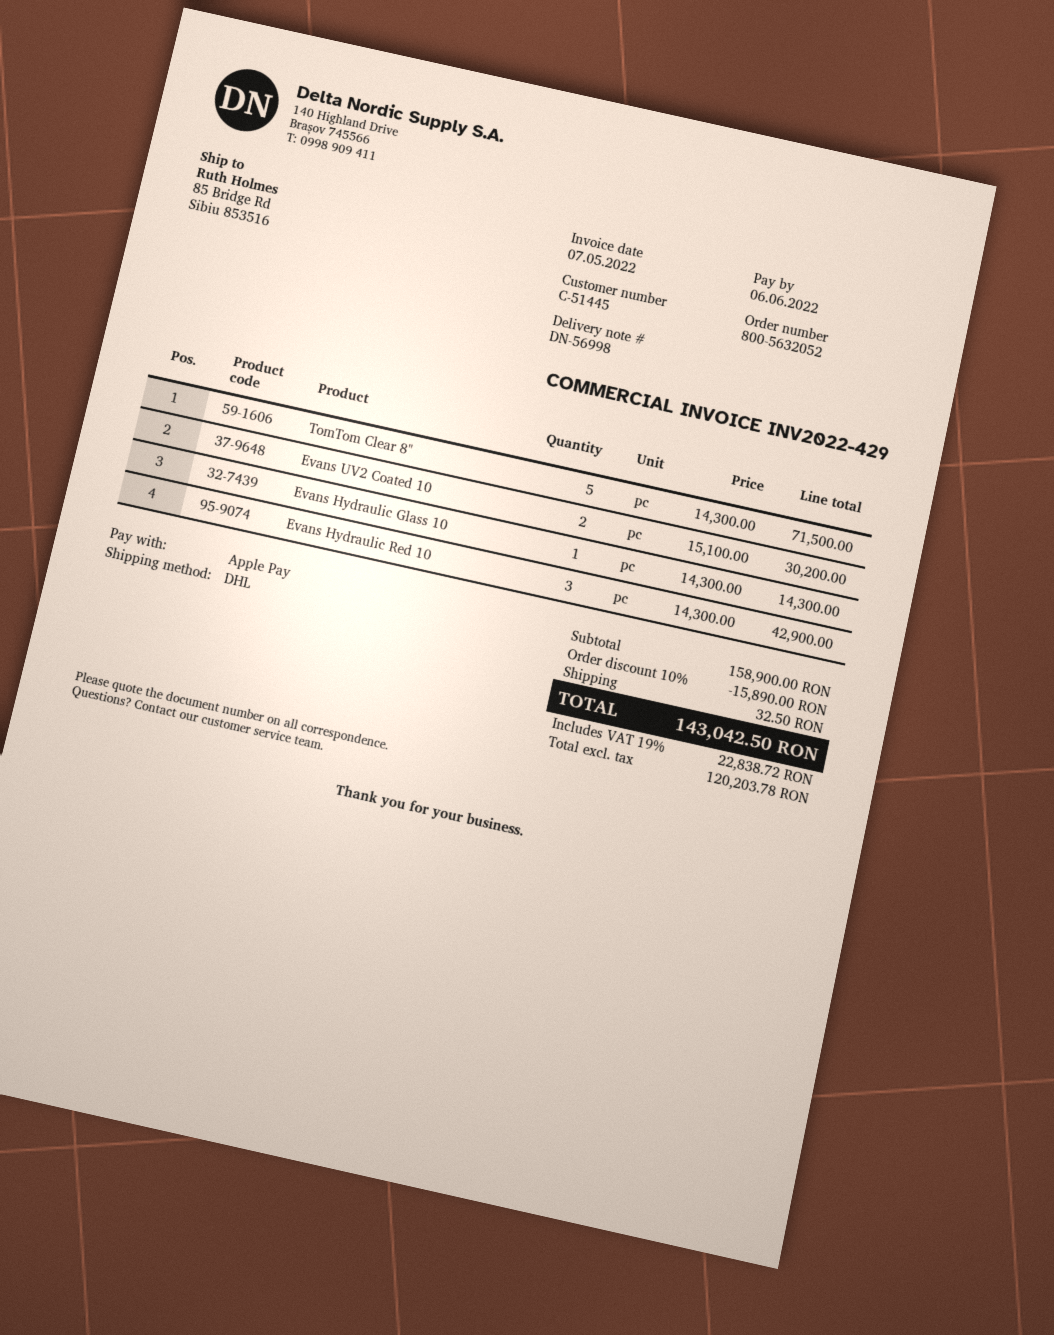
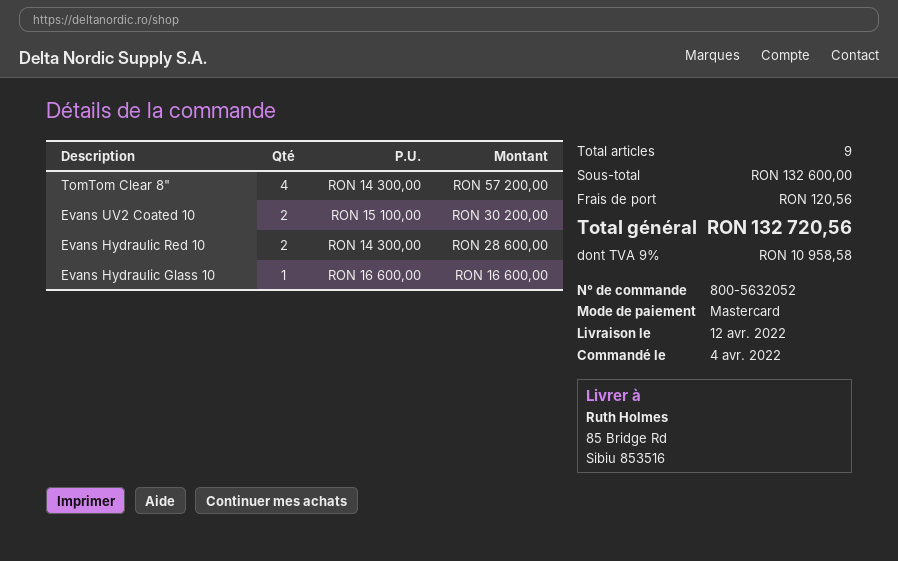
payment method: Apple Pay -> Mastercard
TomTom Clear 8": 5 x 14300.00 = 71500.00 -> 4 x 14300.00 = 57200.00
Evans Hydraulic Glass 10: 1 x 14300.00 = 14300.00 -> 1 x 16600.00 = 16600.00
Evans Hydraulic Red 10: 3 x 14300.00 = 42900.00 -> 2 x 14300.00 = 28600.00
subtotal: 158900.00 -> 132600.00
discount: 10% = 15890.00 -> none
shipping: 32.50 -> 120.56
tax: 19% = 22838.72 -> 9% = 10958.58
total: 143042.50 -> 132720.56

